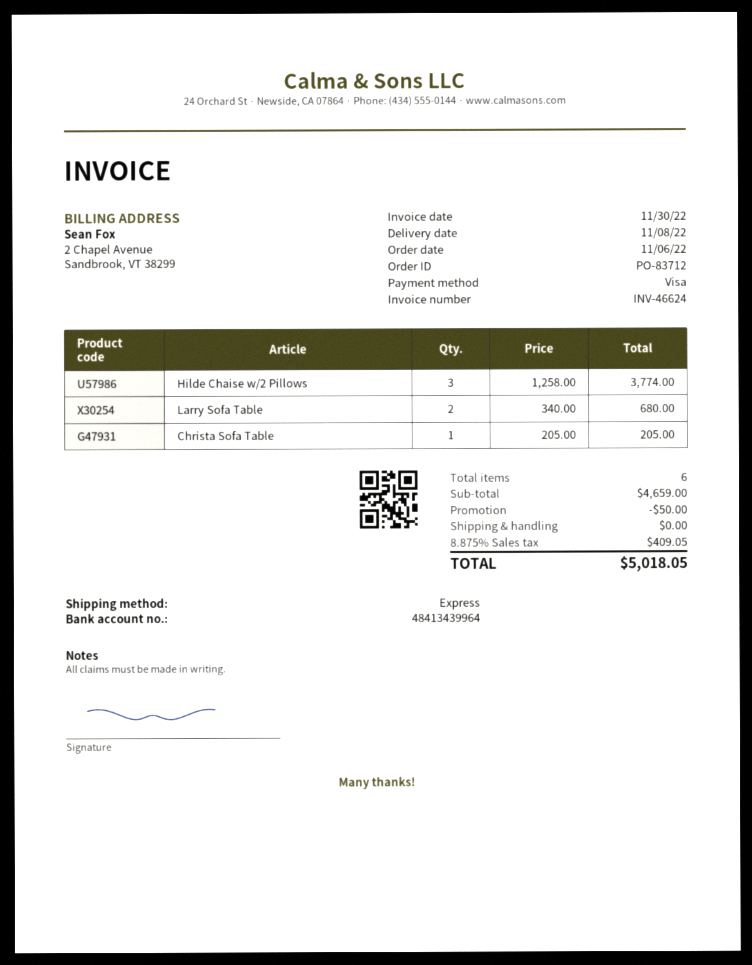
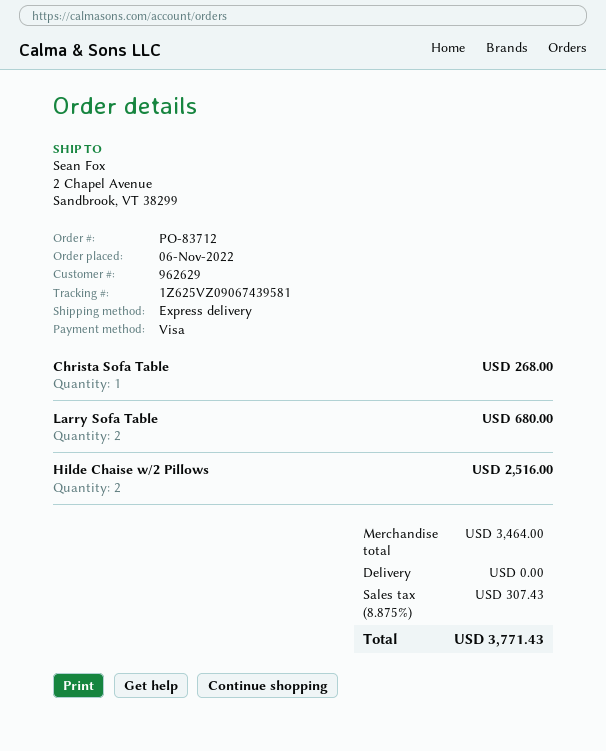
Hilde Chaise w/2 Pillows: 3 for 3774.00 -> 2 for 2516.00
Christa Sofa Table: 1 for 205.00 -> 1 for 268.00
subtotal: 4659.00 -> 3464.00
discount: 50.00 -> none
tax: 8.875% = 409.05 -> 8.875% = 307.43
total: 5018.05 -> 3771.43

